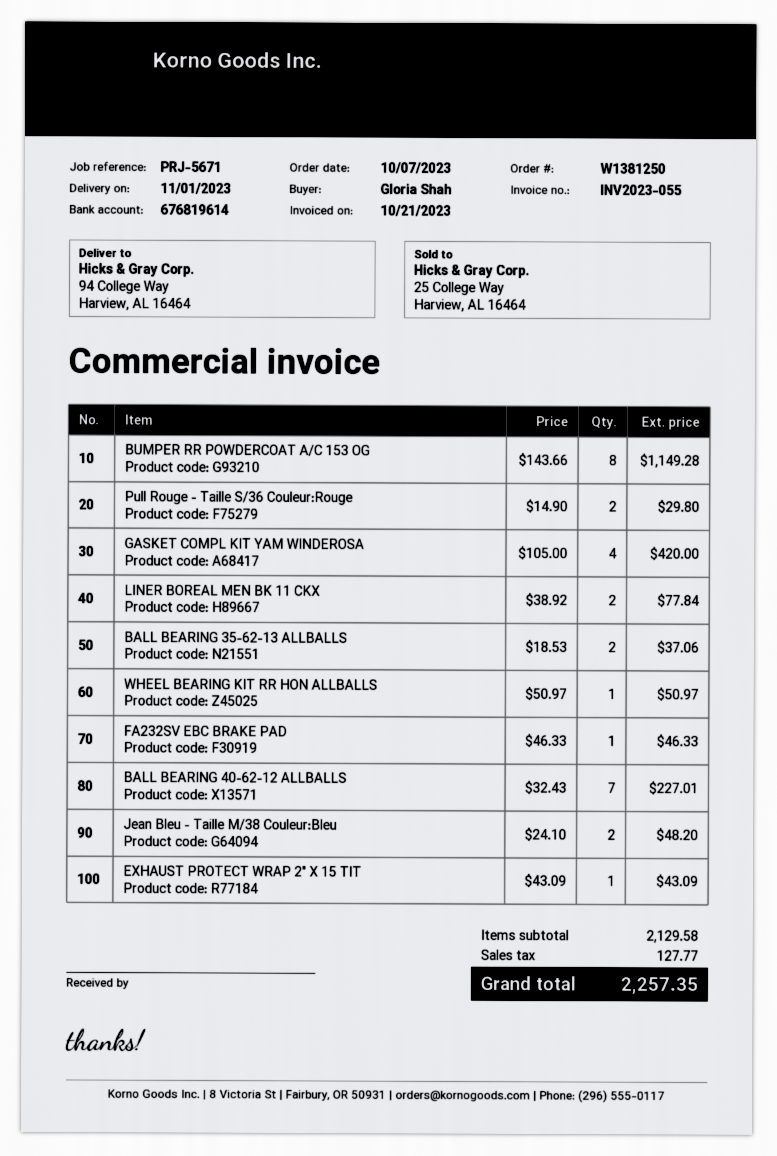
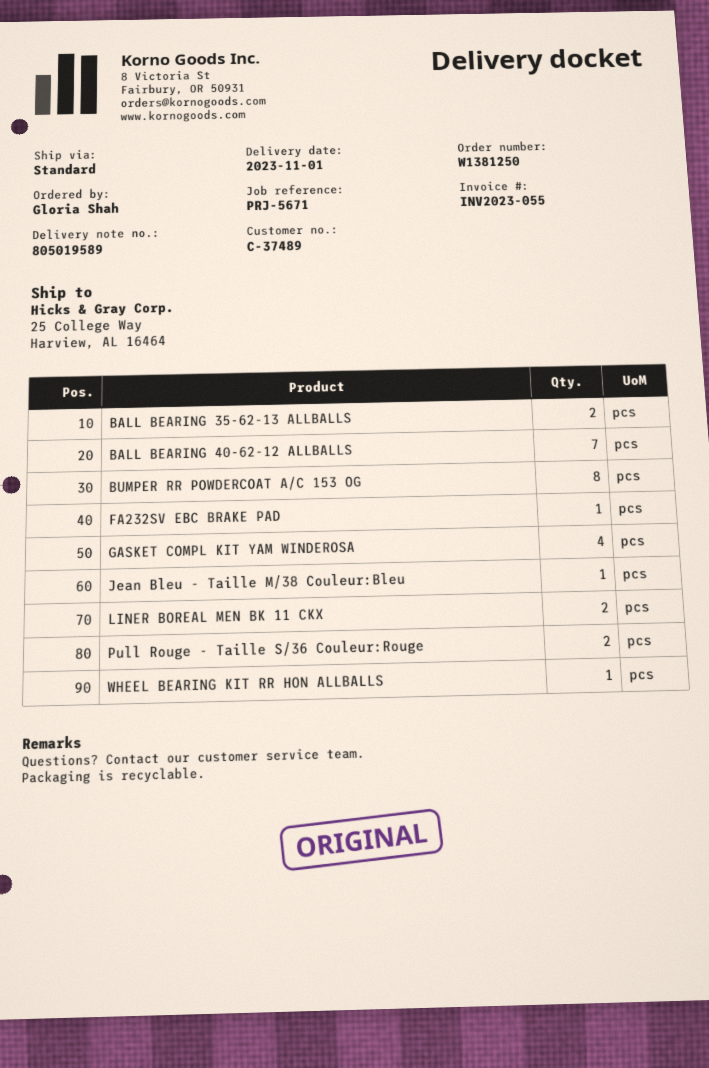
ship to: 94 College Way, Harview, AL 16464 -> 25 College Way, Harview, AL 16464
Jean Bleu - Taille M/38 Couleur:Bleu: 2 -> 1
EXHAUST PROTECT WRAP 2" X 15 TIT: 1 -> none

